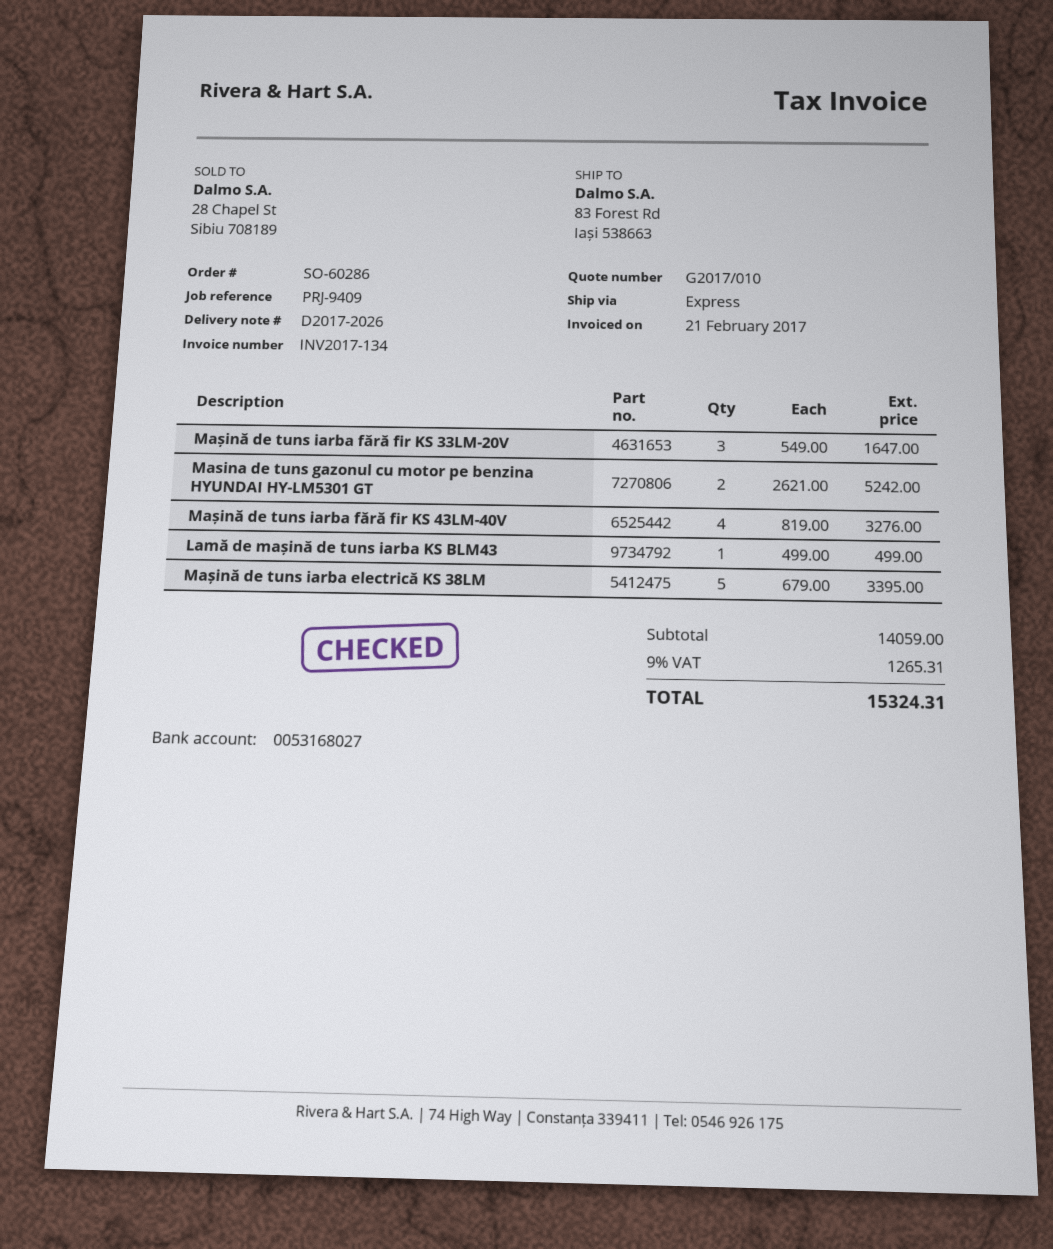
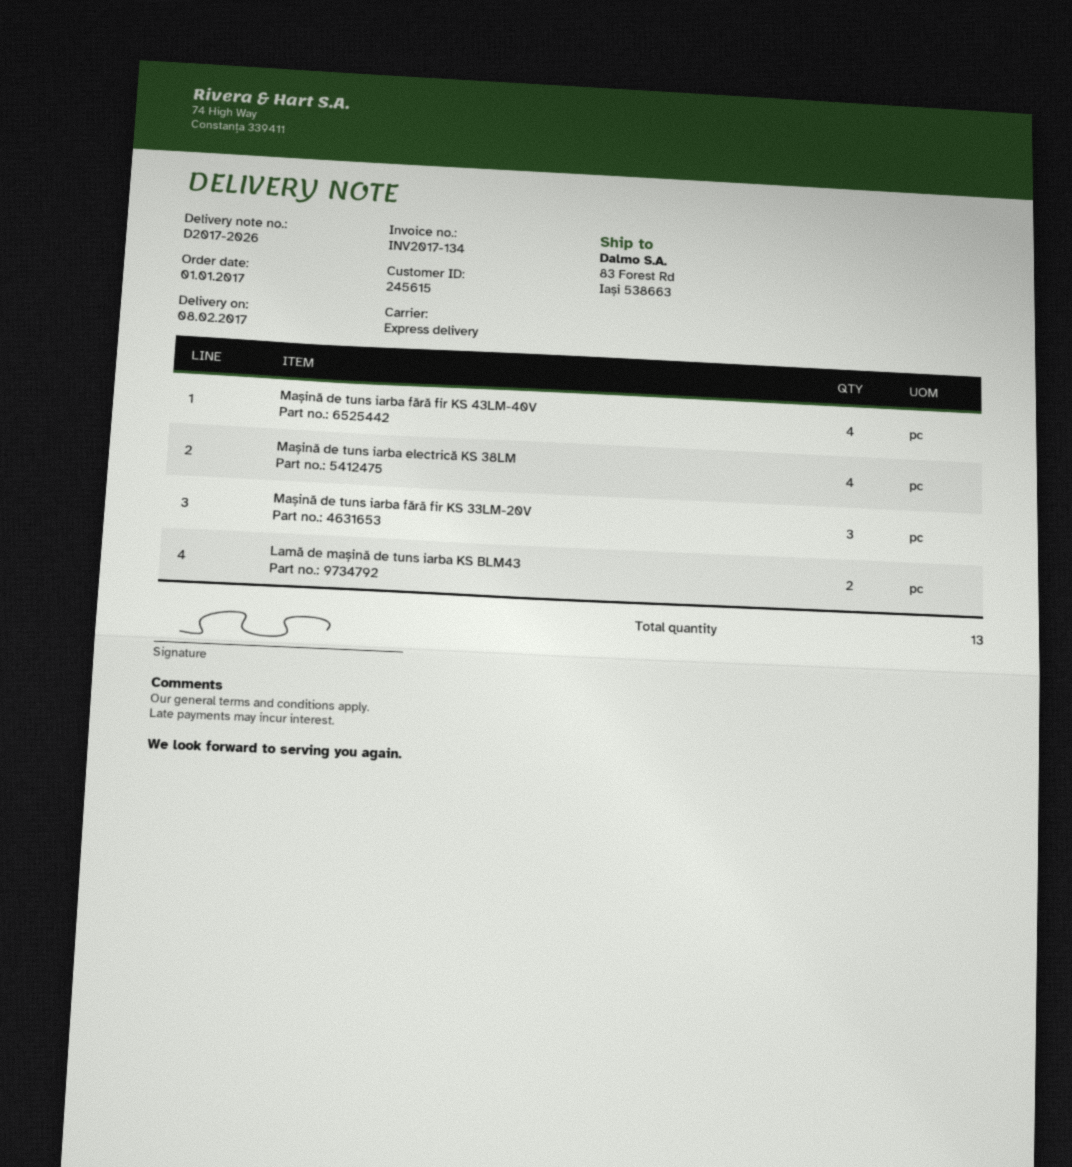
Masina de tuns gazonul cu motor pe benzina HYUNDAI HY-LM5301 GT: 2 -> none
Lamă de mașină de tuns iarba KS BLM43: 1 -> 2
Mașină de tuns iarba electrică KS 38LM: 5 -> 4

